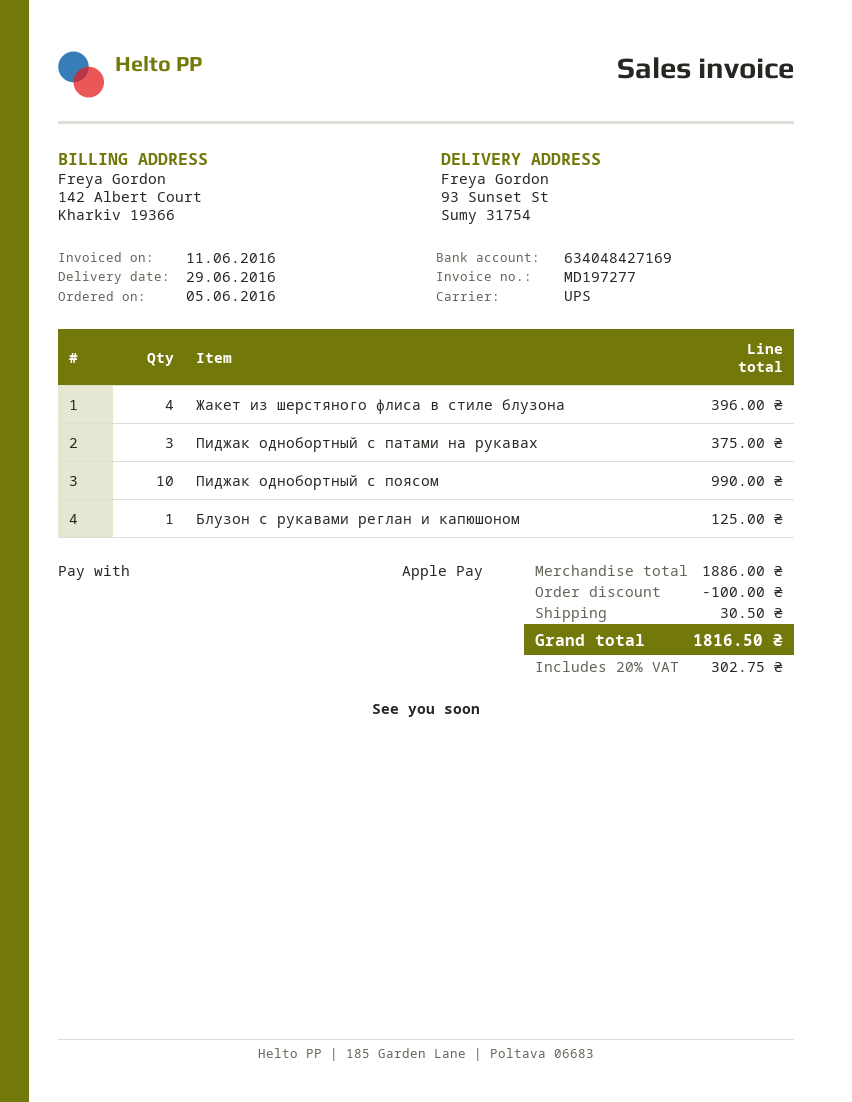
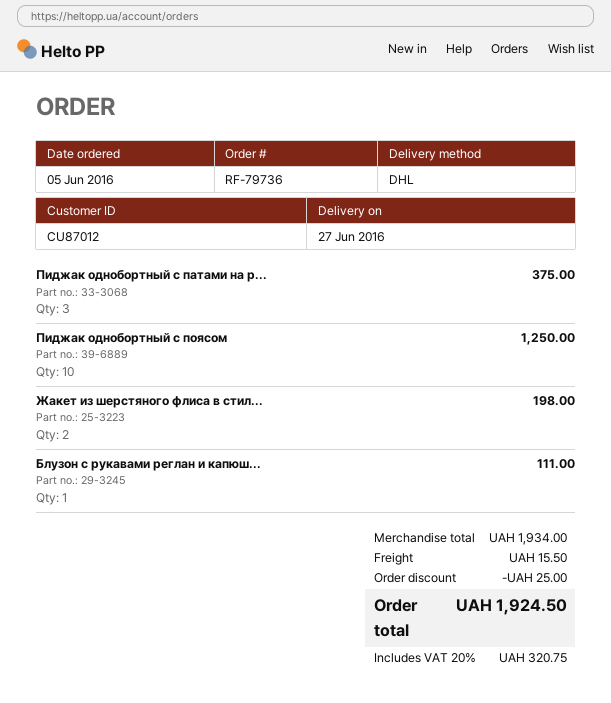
delivery date: 2016-06-29 -> 2016-06-27
shipping method: UPS -> DHL
Жакет из шерстяного флиса в стиле блузона: 4 for 396.00 -> 2 for 198.00
Пиджак однобортный с поясом: 10 for 990.00 -> 10 for 1250.00
Блузон с рукавами реглан и капюшоном: 1 for 125.00 -> 1 for 111.00
subtotal: 1886.00 -> 1934.00
discount: 100.00 -> 25.00
shipping: 30.50 -> 15.50
tax: 20% = 302.75 -> 20% = 320.75
total: 1816.50 -> 1924.50

